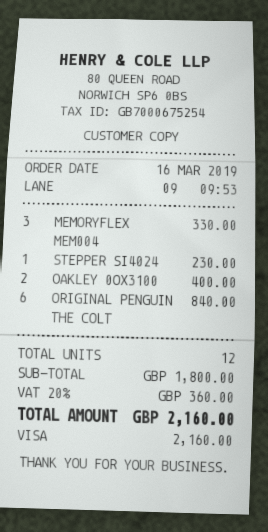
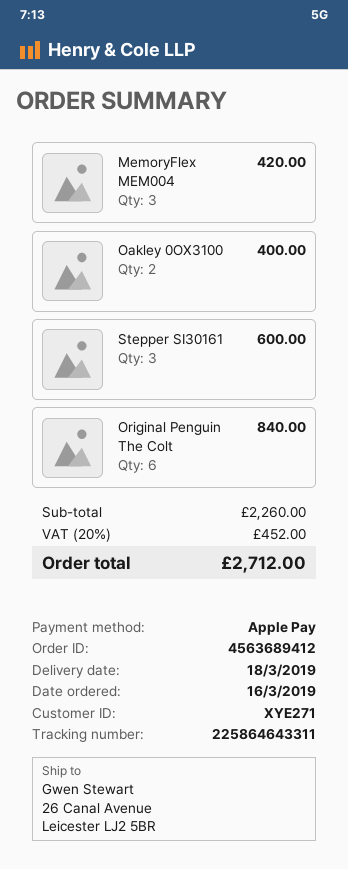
payment method: Visa -> Apple Pay
MEMORYFLEX MEM004: 3 for 330.00 -> 3 for 420.00
STEPPER SI4024: 1 for 230.00 -> none
Stepper SI30161: none -> 3 for 600.00
subtotal: 1800.00 -> 2260.00
tax: 20% = 360.00 -> 20% = 452.00
total: 2160.00 -> 2712.00

